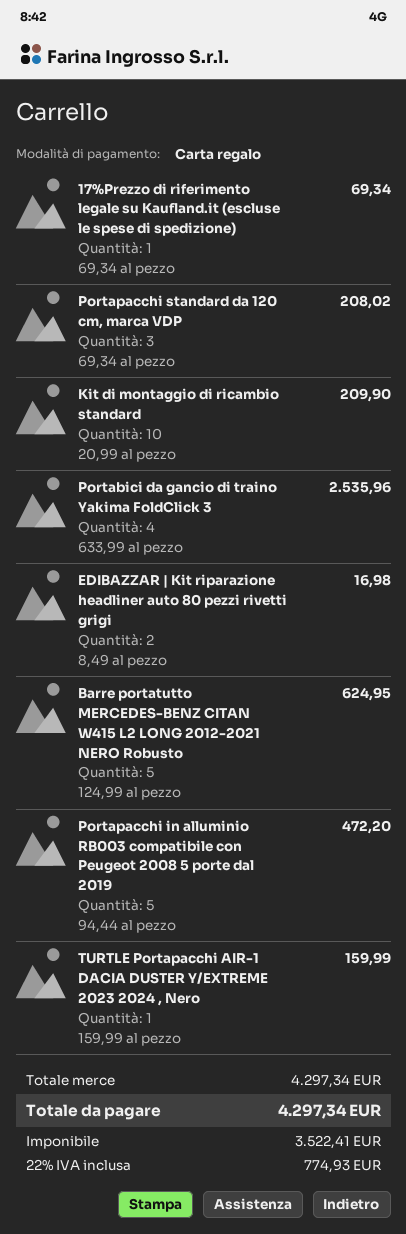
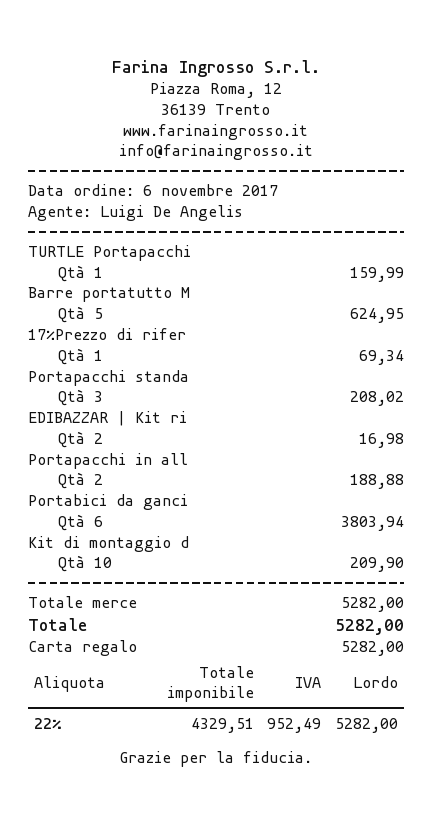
Portabici da gancio di traino Yakima FoldClick 3: 4 for 2535.96 -> 6 for 3803.94
Portapacchi in alluminio RB003 compatibile con Peugeot 2008 5 porte dal 2019: 5 for 472.20 -> 2 for 188.88
subtotal: 4297.34 -> 5282.00
net: 3522.41 -> 4329.51
tax: 22% = 774.93 -> 22% = 952.49
total: 4297.34 -> 5282.00

